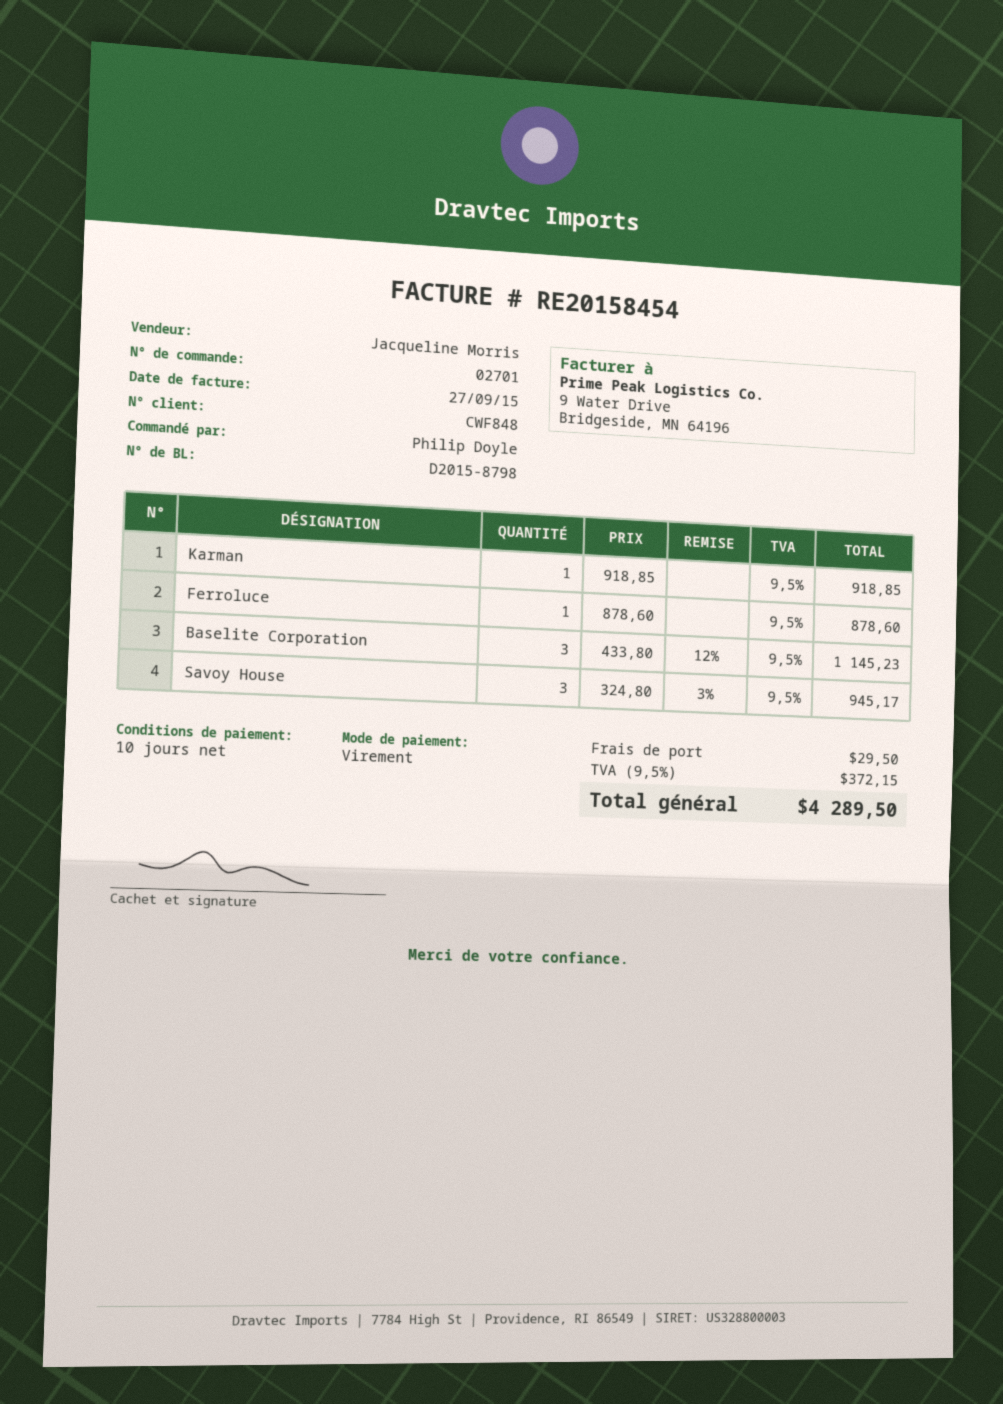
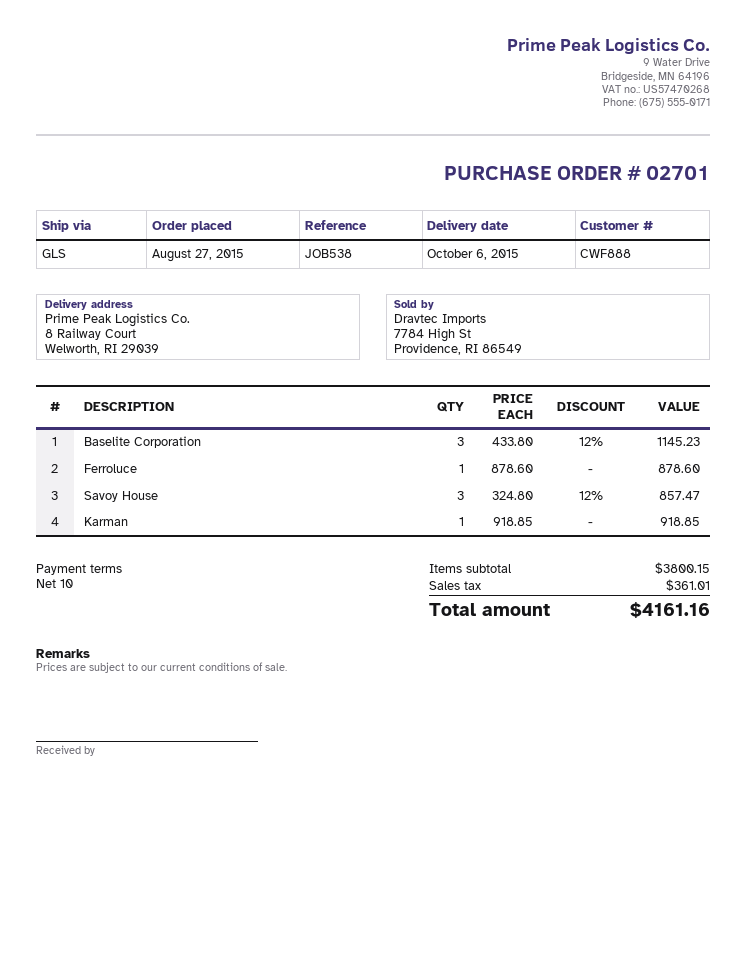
customer number: CWF848 -> CWF888
Savoy House: 3 x 324.80 - 3% = 945.17 -> 3 x 324.80 - 12% = 857.47
shipping: 29.50 -> none
tax: 372.15 -> 361.01
total: 4289.50 -> 4161.16

